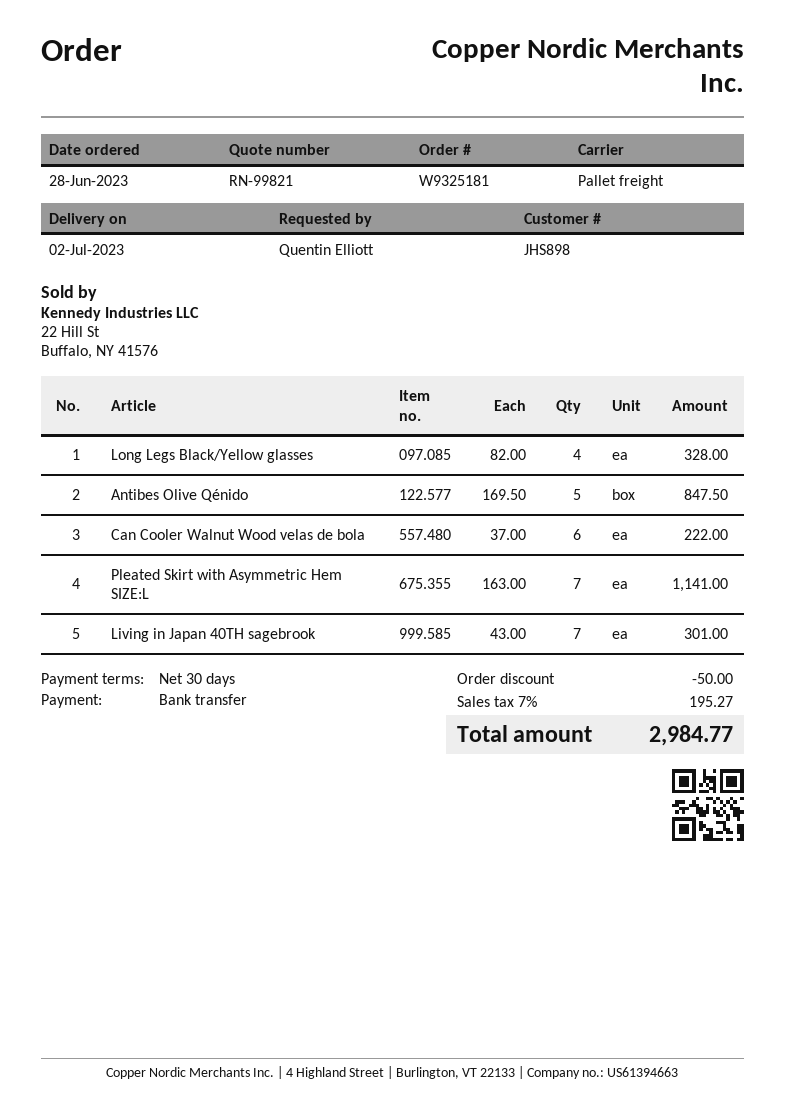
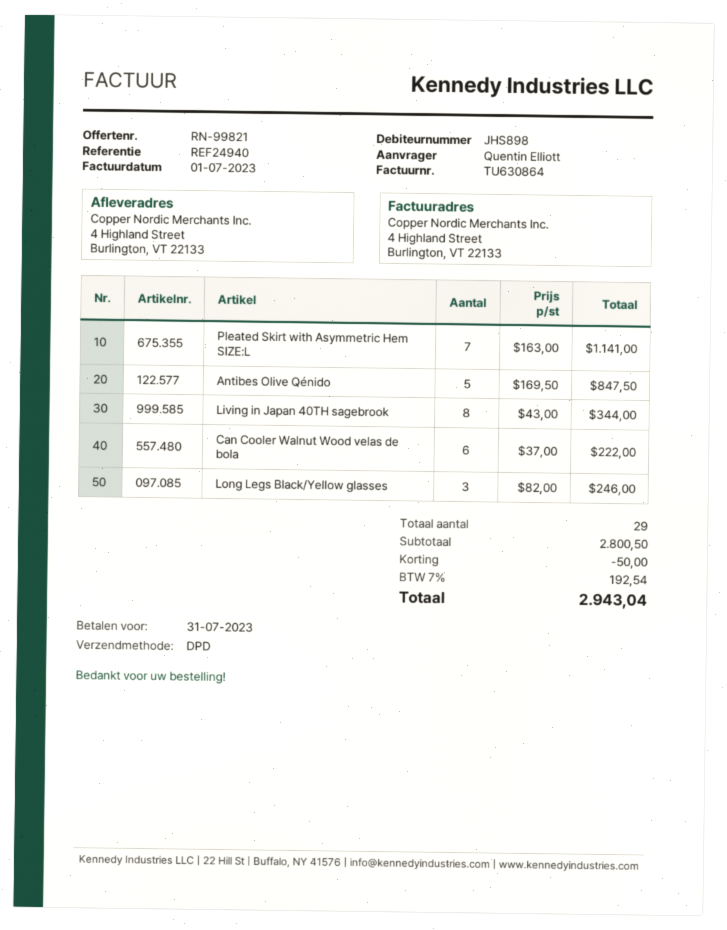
shipping method: pallet freight -> DPD
Long Legs Black/Yellow glasses: 4 x 82.00 = 328.00 -> 3 x 82.00 = 246.00
Living in Japan 40TH sagebrook: 7 x 43.00 = 301.00 -> 8 x 43.00 = 344.00
tax: 7% = 195.27 -> 7% = 192.54
total: 2984.77 -> 2943.04

